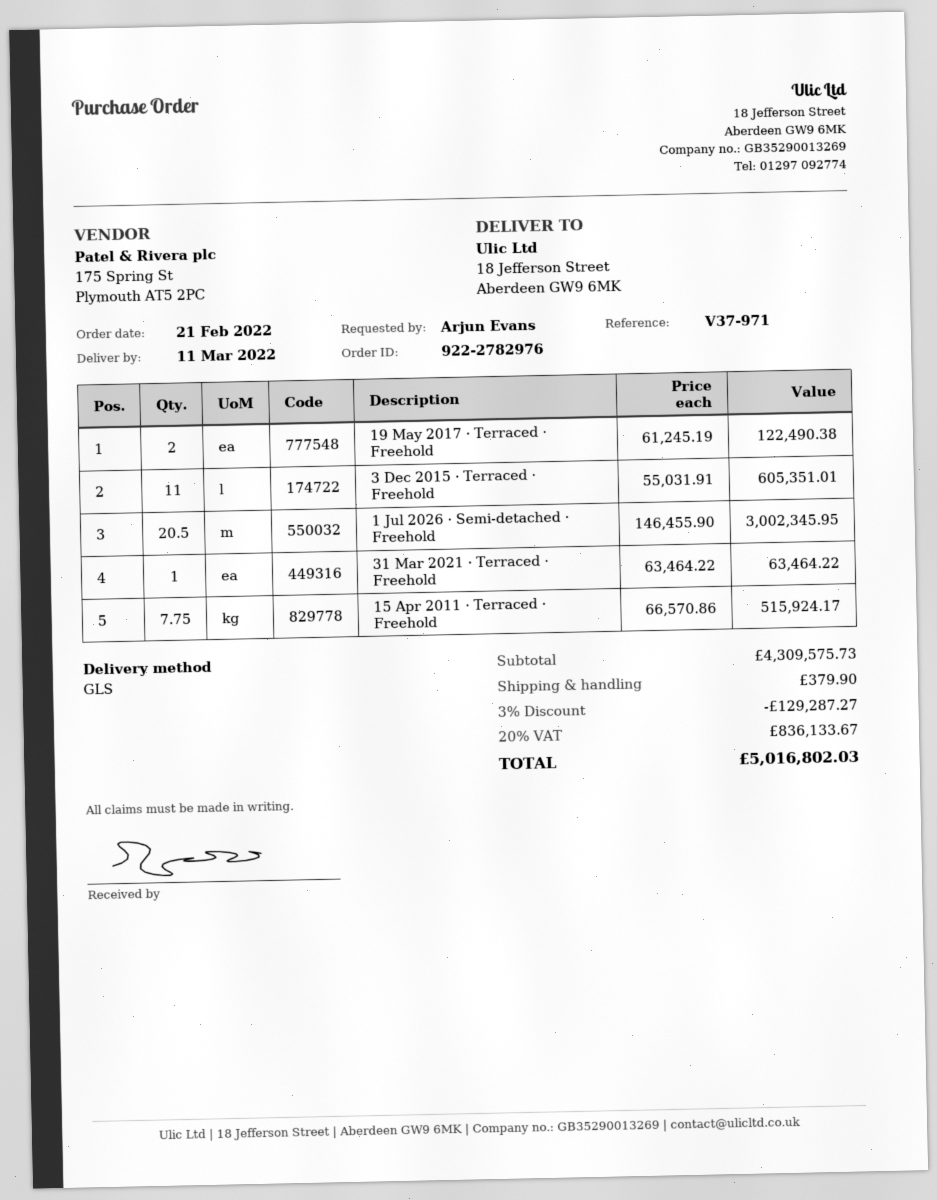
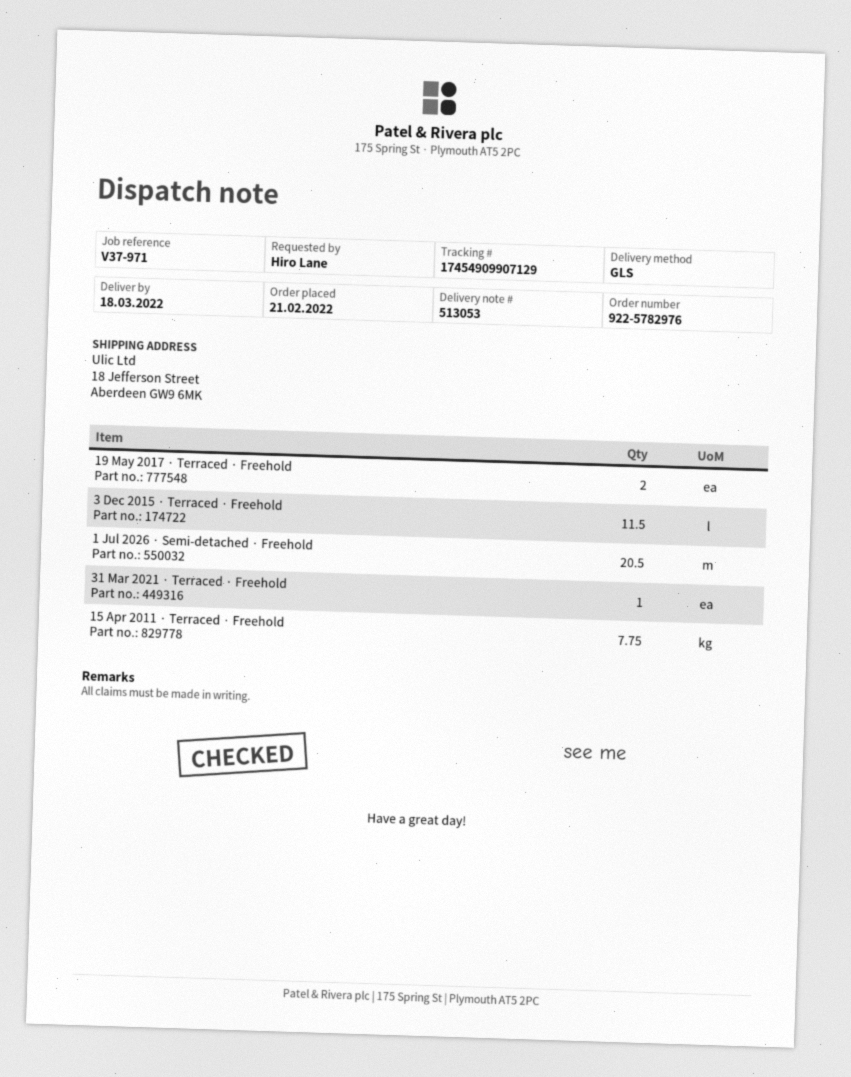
order number: 922-2782976 -> 922-5782976
delivery date: 2022-03-11 -> 2022-03-18
ordered by: Arjun Evans -> Hiro Lane
3 Dec 2015 · Terraced · Freehold: 11 -> 11.5

